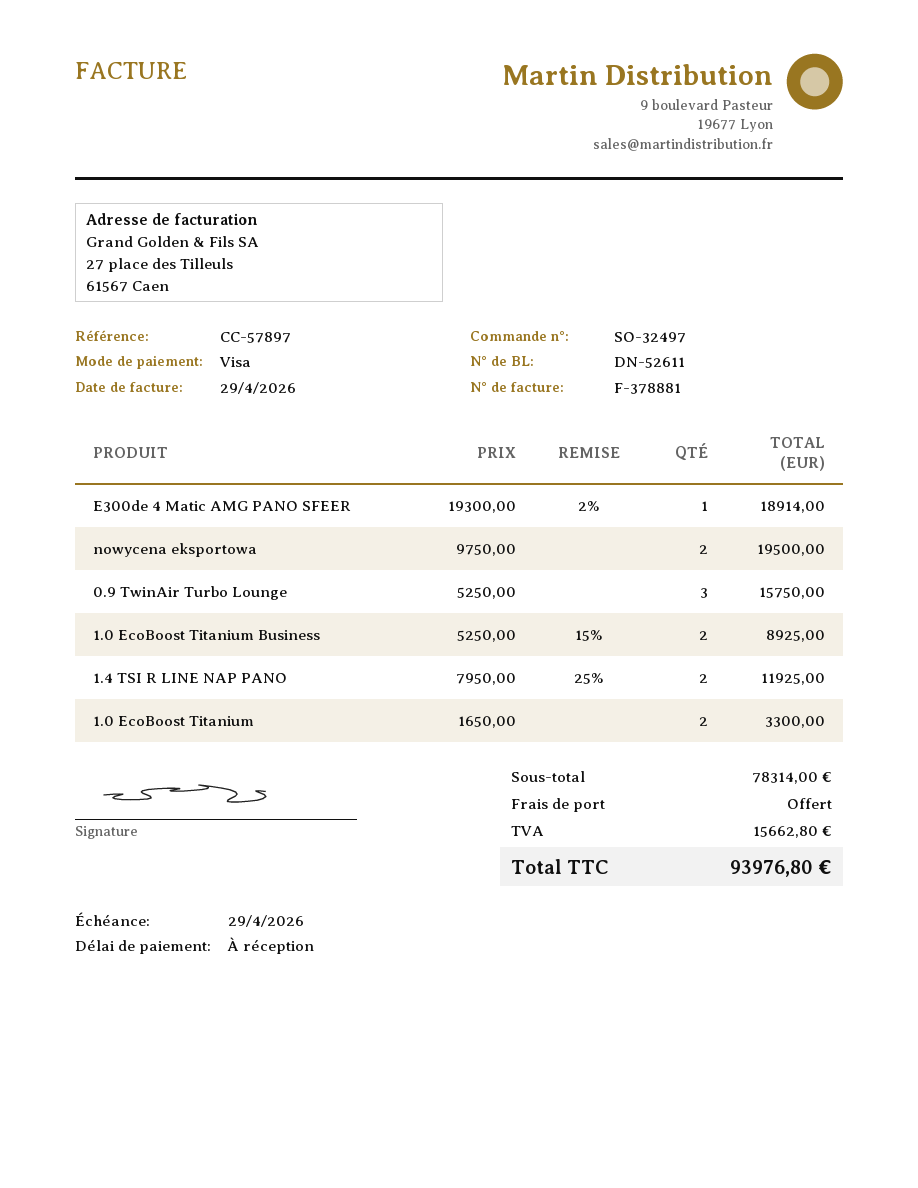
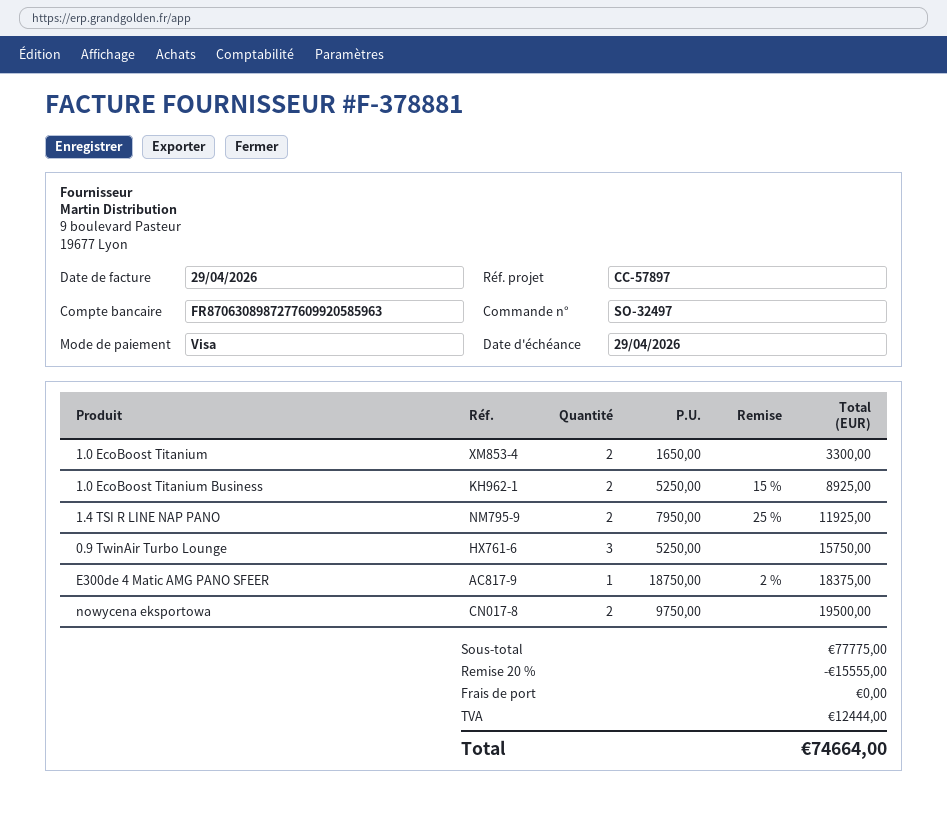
E300de 4 Matic AMG PANO SFEER: 1 x 19300.00 - 2% = 18914.00 -> 1 x 18750.00 - 2% = 18375.00
subtotal: 78314.00 -> 77775.00
discount: none -> 20% = 15555.00
tax: 15662.80 -> 12444.00
total: 93976.80 -> 74664.00

